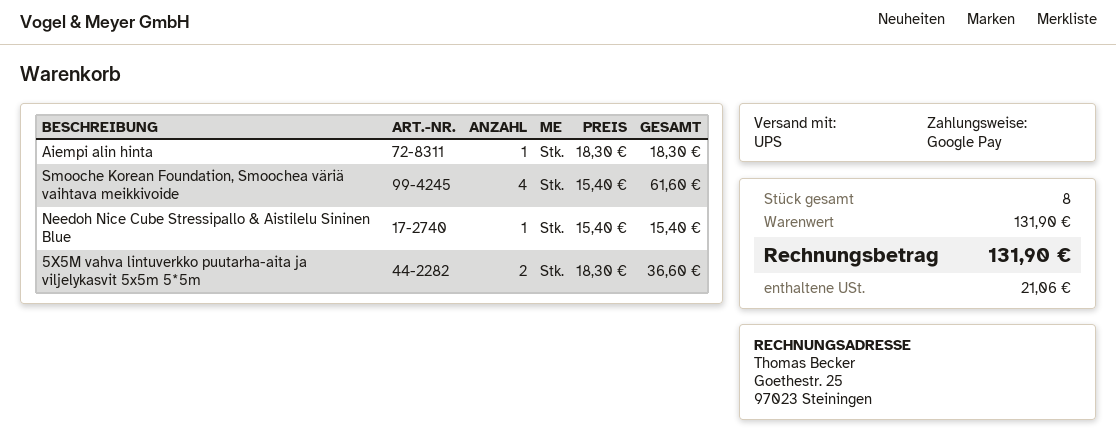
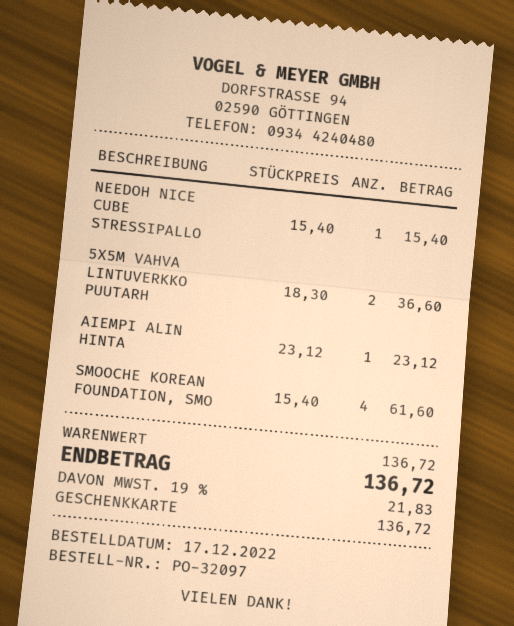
payment method: Google Pay -> gift card
Aiempi alin hinta: 1 x 18.30 = 18.30 -> 1 x 23.12 = 23.12
subtotal: 131.90 -> 136.72
tax: 21.06 -> 21.83
total: 131.90 -> 136.72

